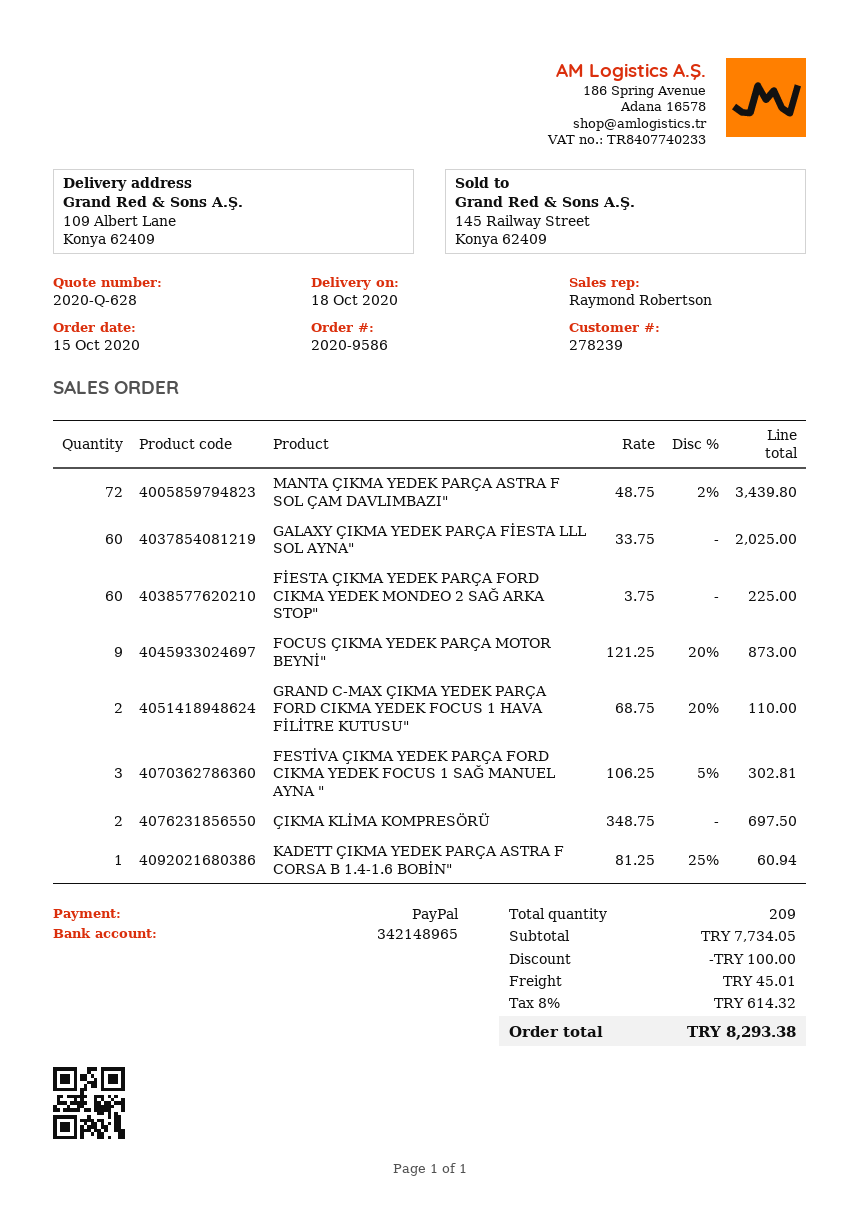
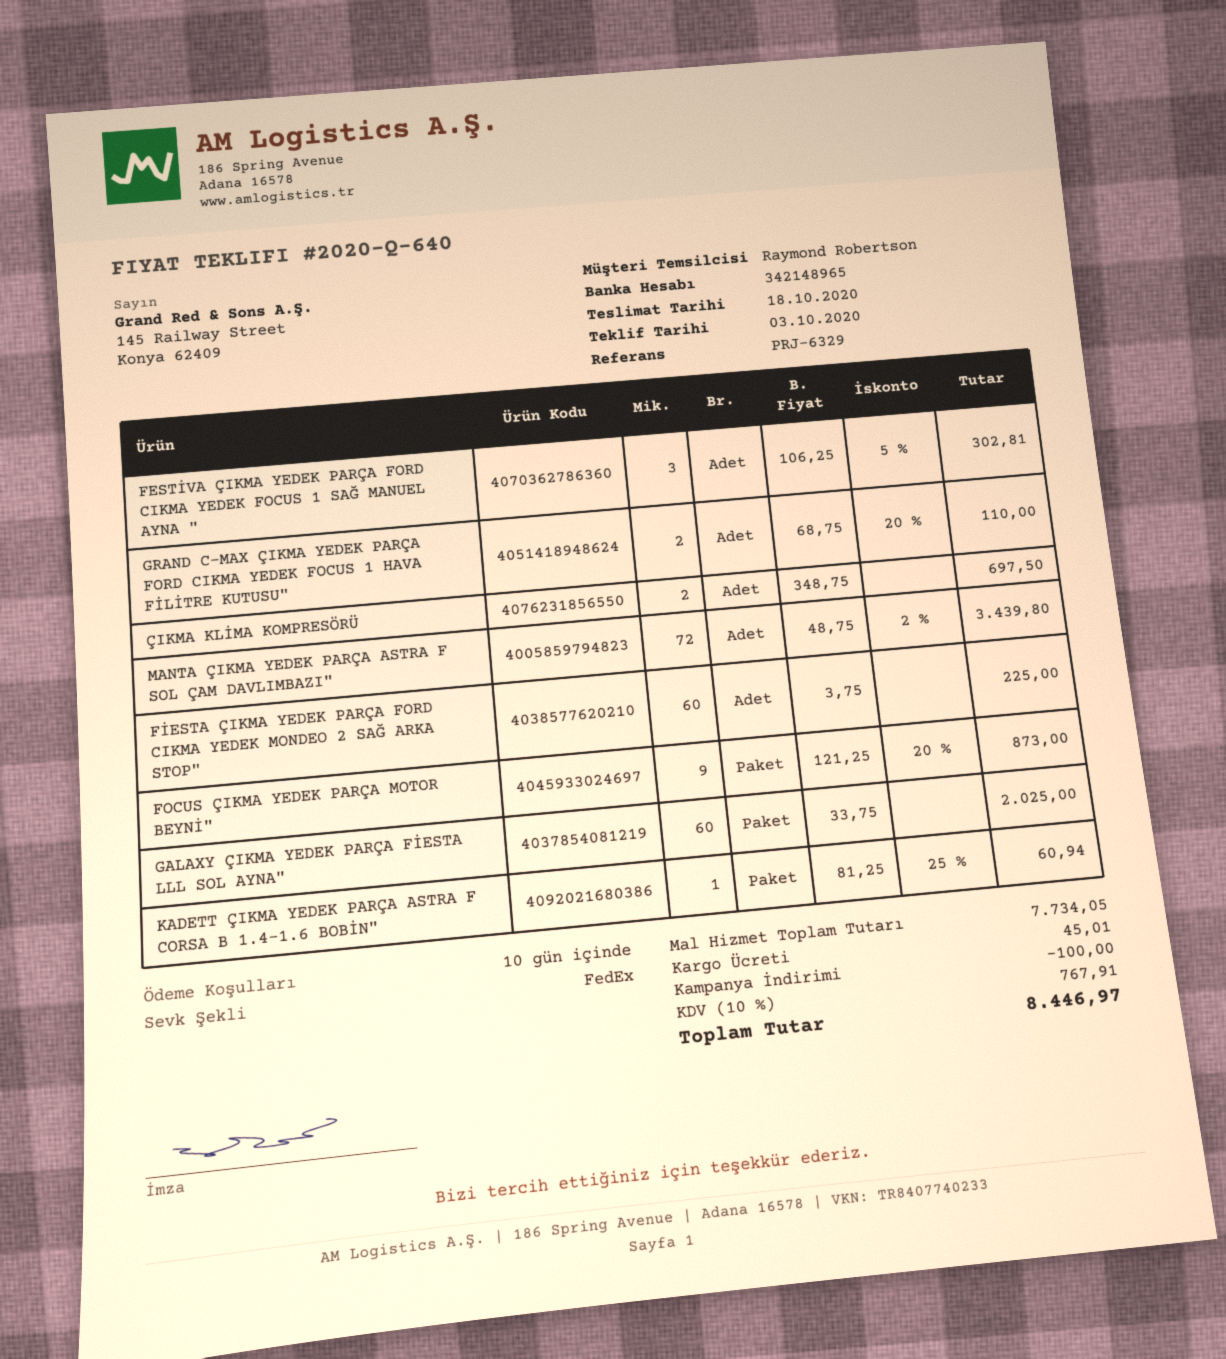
quote number: 2020-Q-628 -> 2020-Q-640
tax: 8% = 614.32 -> 10% = 767.91
total: 8293.38 -> 8446.97

